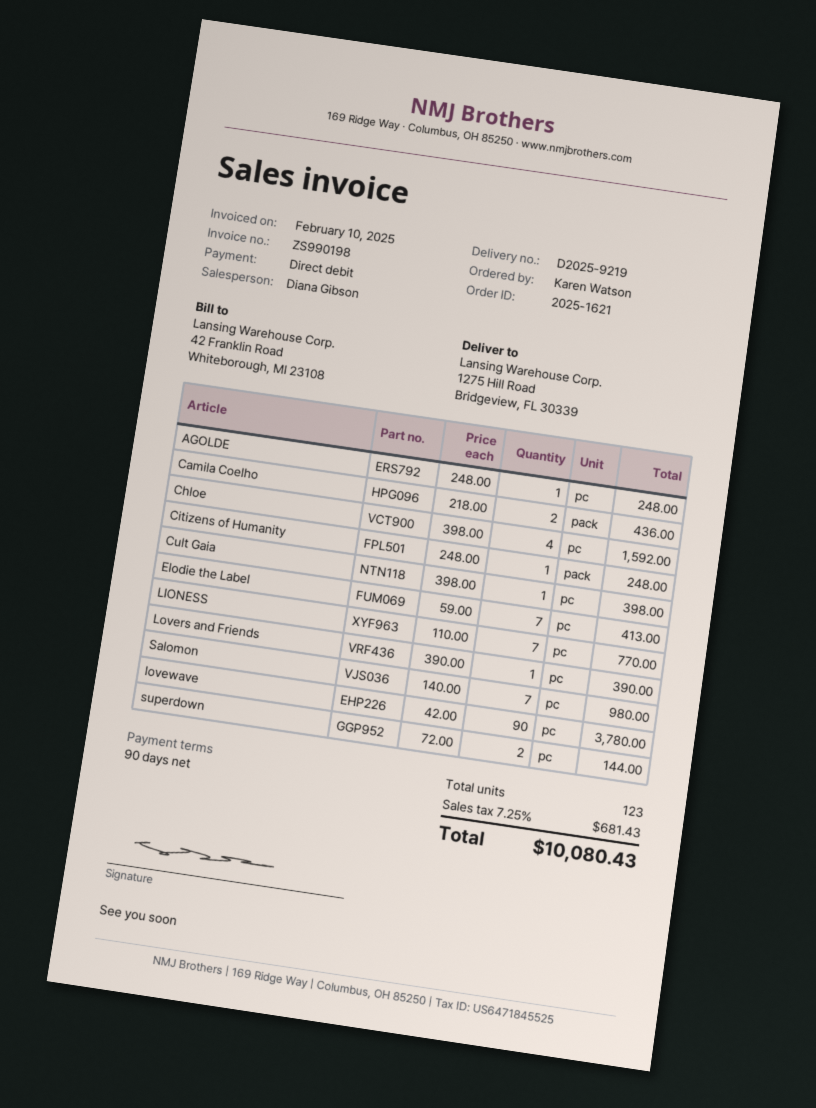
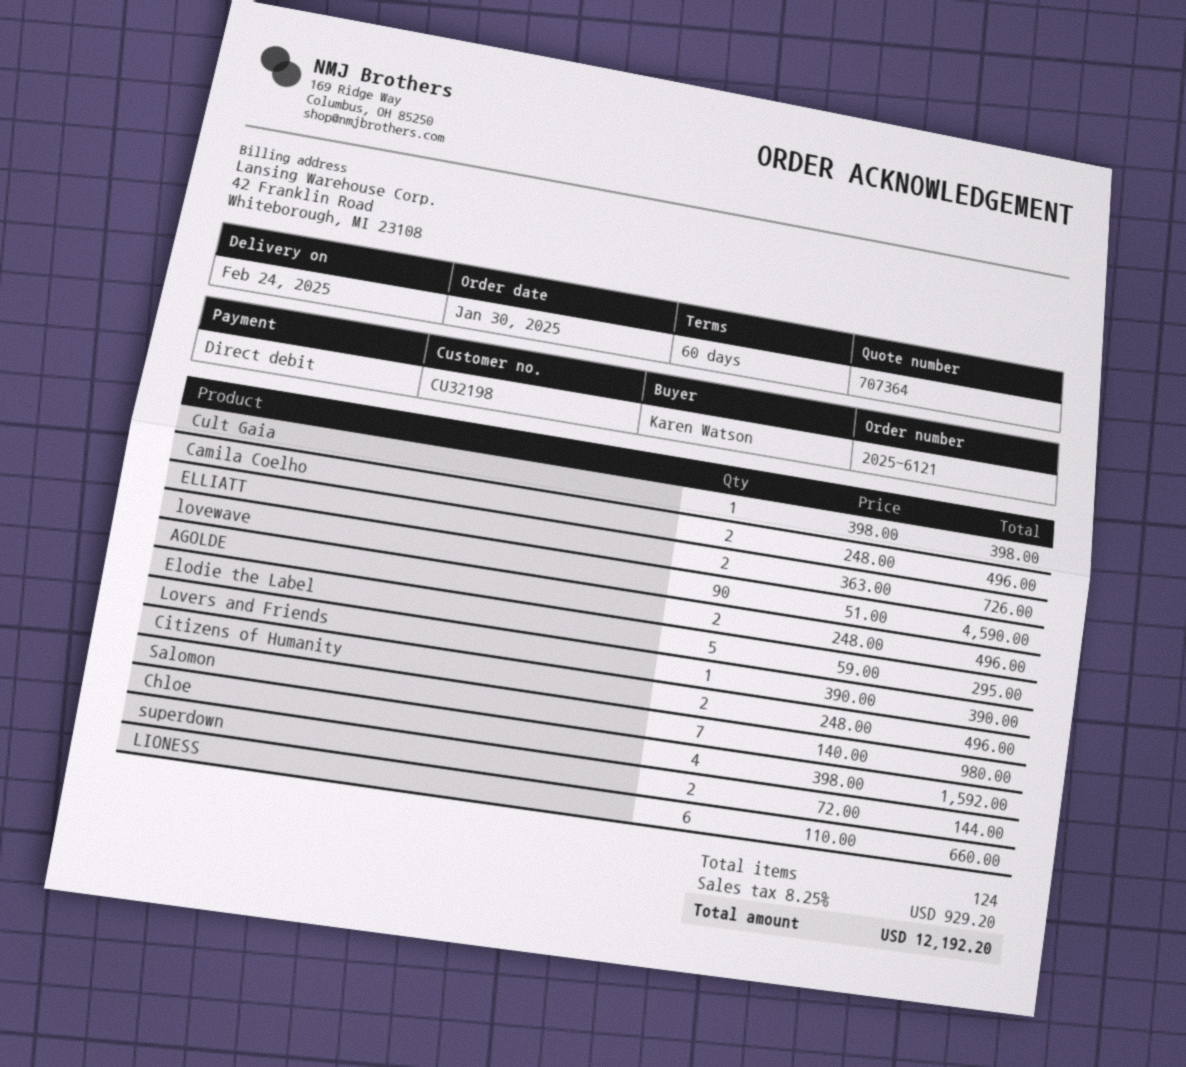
order number: 2025-1621 -> 2025-6121
payment terms: 90 days -> 60 days
AGOLDE: 1 x 248.00 = 248.00 -> 2 x 248.00 = 496.00
Camila Coelho: 2 x 218.00 = 436.00 -> 2 x 248.00 = 496.00
Citizens of Humanity: 1 x 248.00 = 248.00 -> 2 x 248.00 = 496.00
Elodie the Label: 7 x 59.00 = 413.00 -> 5 x 59.00 = 295.00
LIONESS: 7 x 110.00 = 770.00 -> 6 x 110.00 = 660.00
lovewave: 90 x 42.00 = 3780.00 -> 90 x 51.00 = 4590.00
ELLIATT: none -> 2 x 363.00 = 726.00
total quantity: 123 -> 124
tax: 7.25% = 681.43 -> 8.25% = 929.20
total: 10080.43 -> 12192.20

